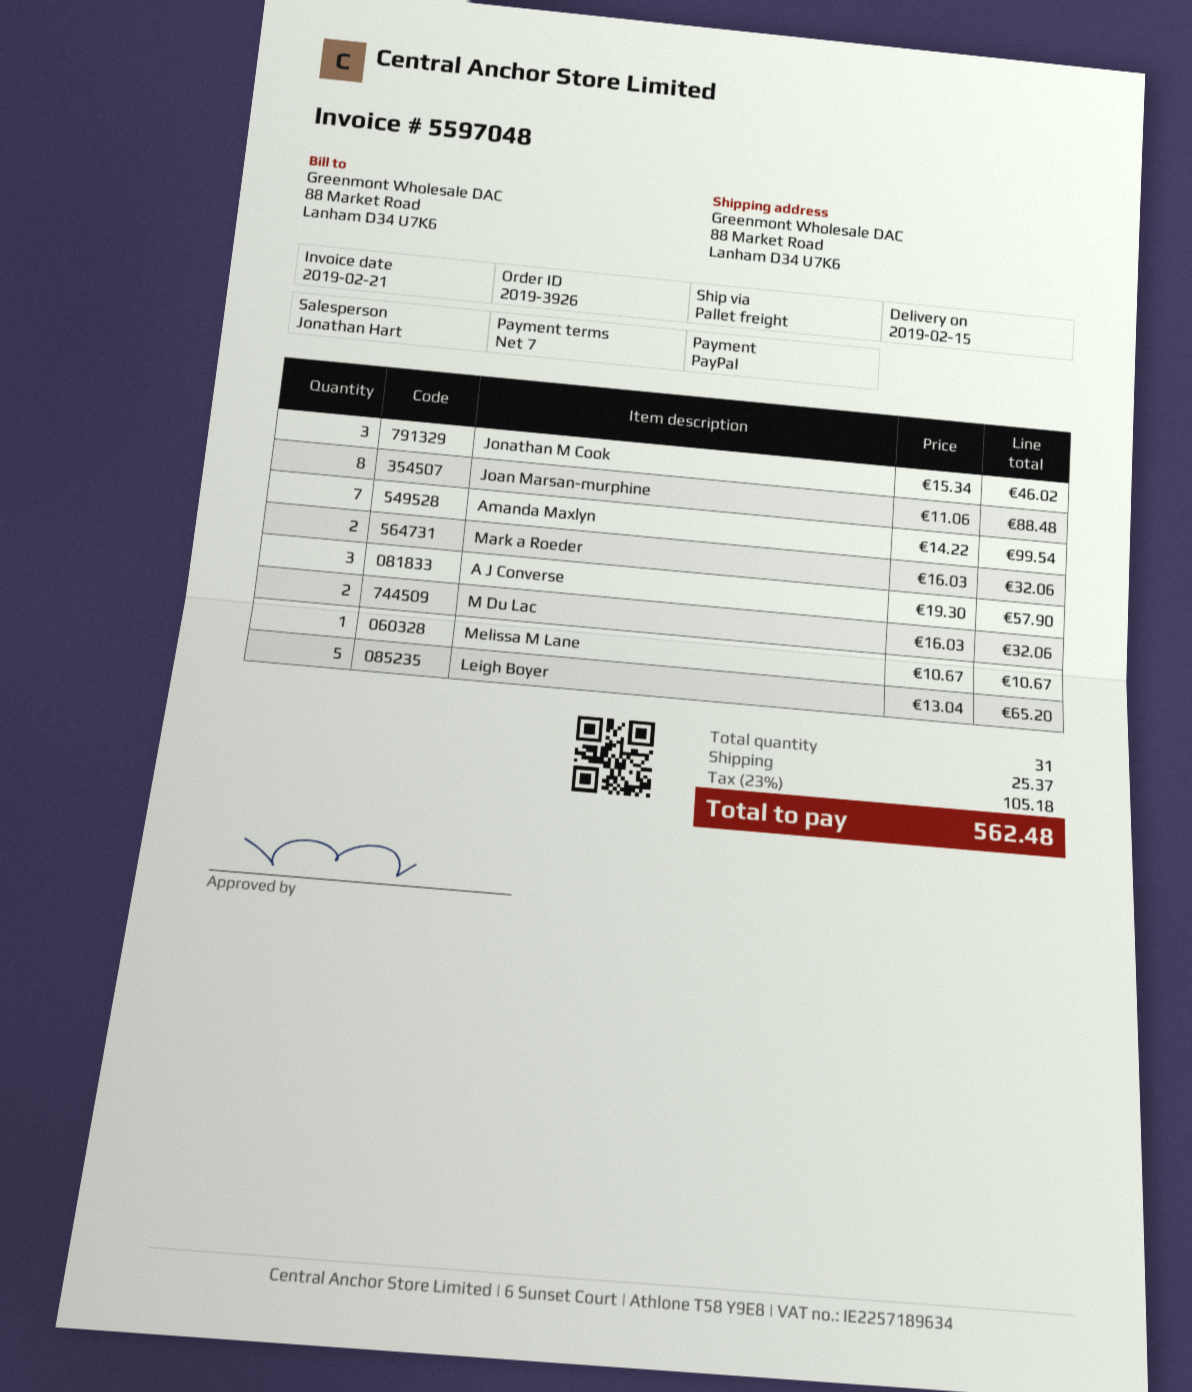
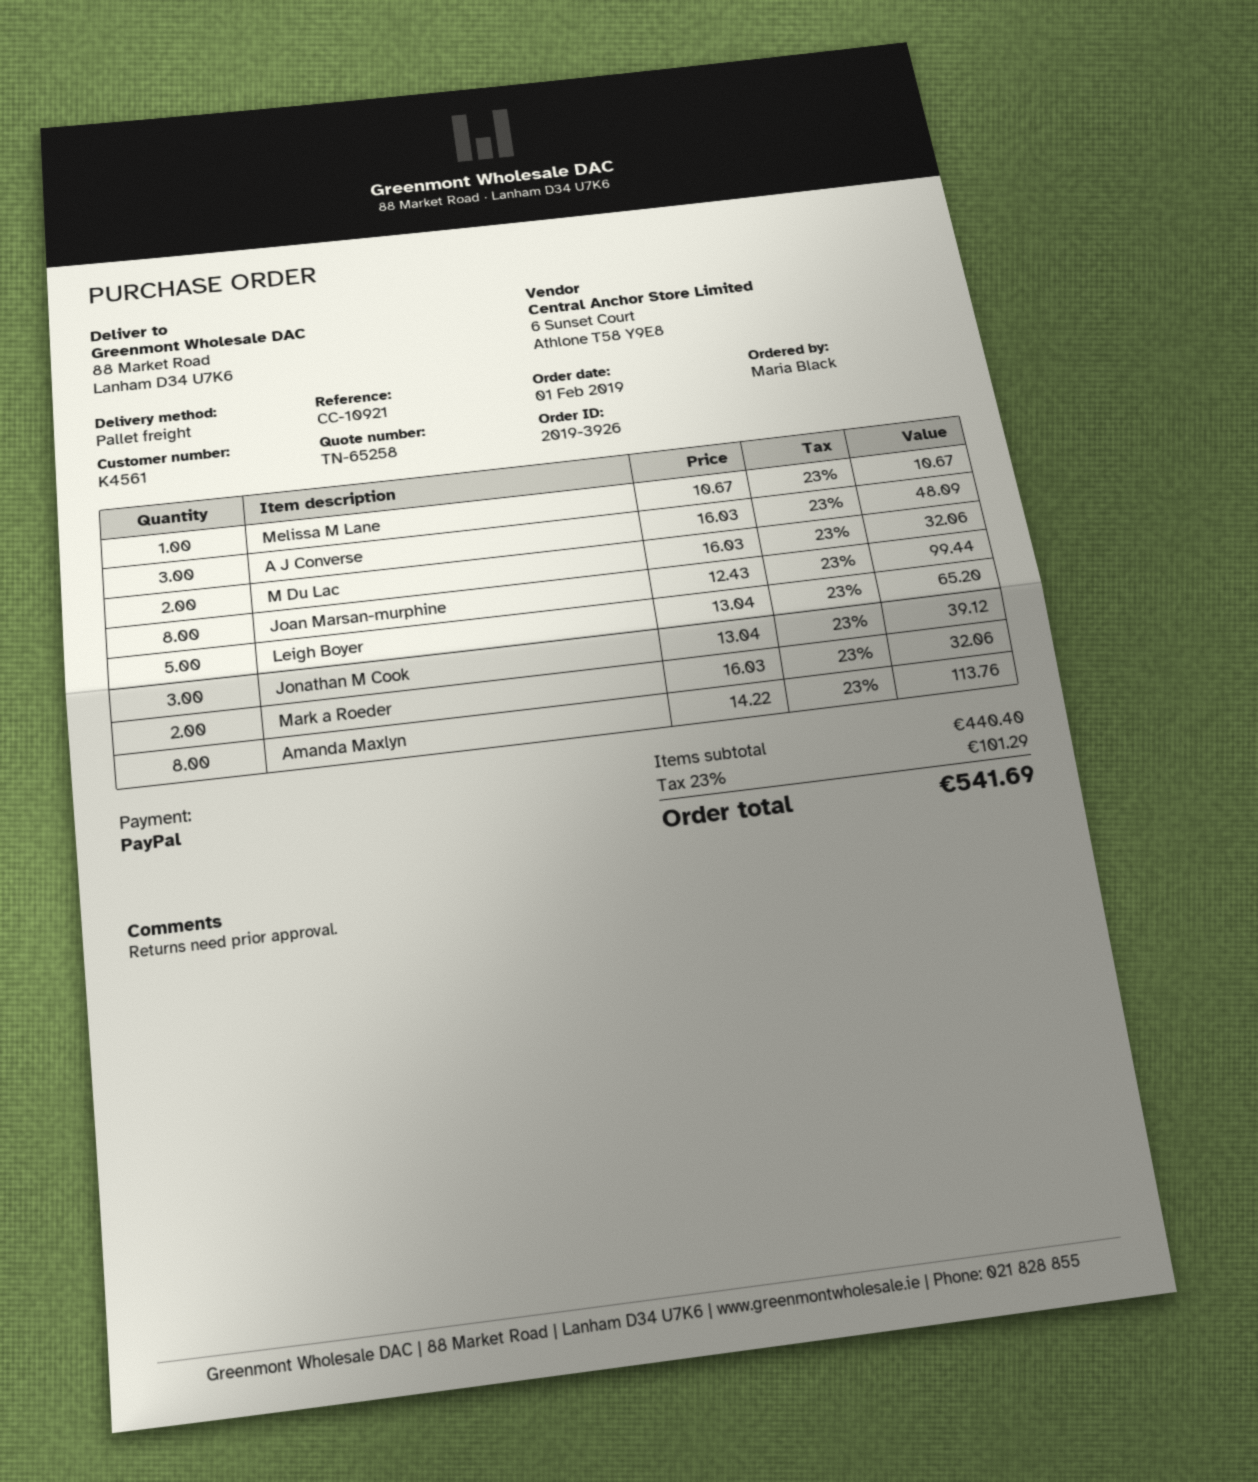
Jonathan M Cook: 3 x 15.34 = 46.02 -> 3 x 13.04 = 39.12
Joan Marsan-murphine: 8 x 11.06 = 88.48 -> 8 x 12.43 = 99.44
Amanda Maxlyn: 7 x 14.22 = 99.54 -> 8 x 14.22 = 113.76
A J Converse: 3 x 19.30 = 57.90 -> 3 x 16.03 = 48.09
shipping: 25.37 -> none
tax: 23% = 105.18 -> 23% = 101.29
total: 562.48 -> 541.69

